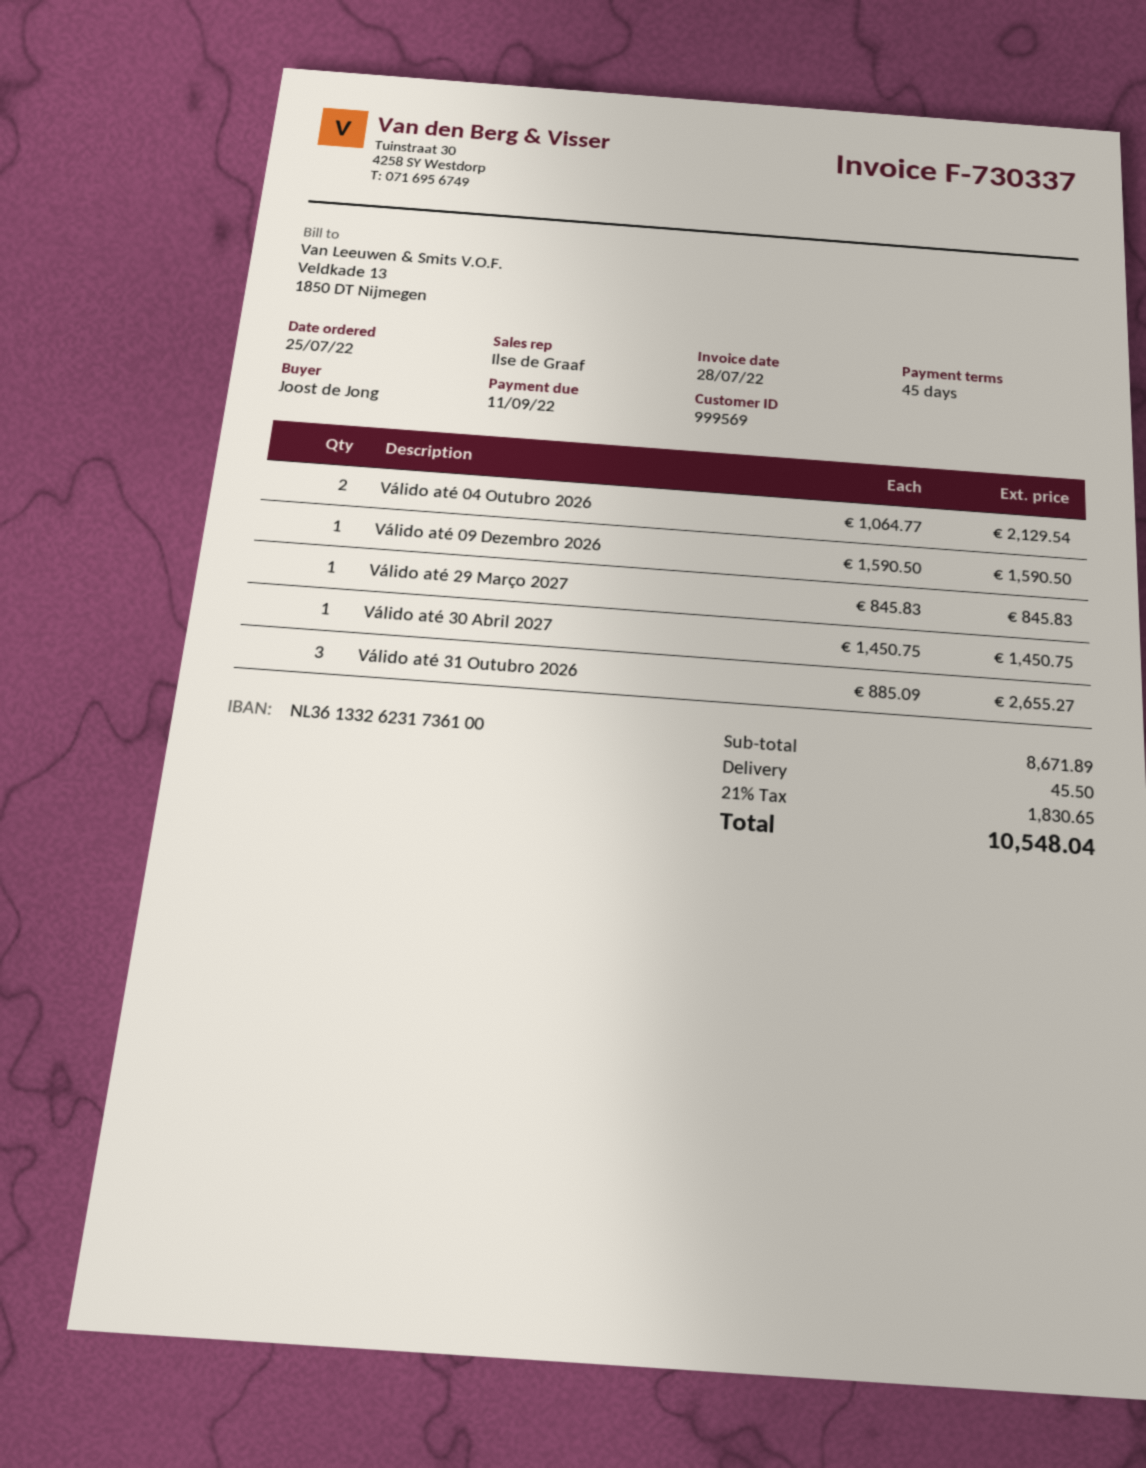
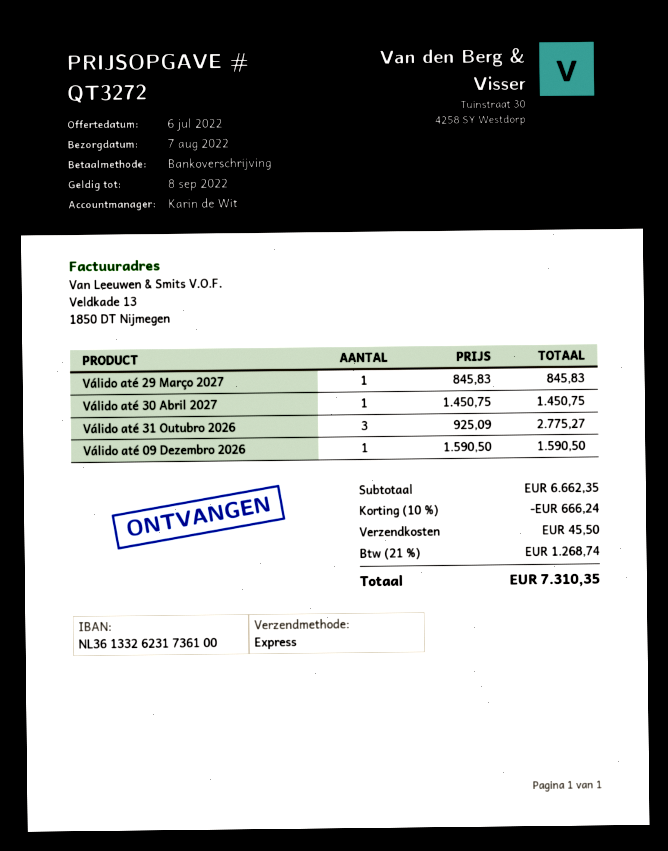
sales rep: Ilse de Graaf -> Karin de Wit
Válido até 04 Outubro 2026: 2 x 1064.77 = 2129.54 -> none
Válido até 31 Outubro 2026: 3 x 885.09 = 2655.27 -> 3 x 925.09 = 2775.27
subtotal: 8671.89 -> 6662.35
discount: none -> 10% = 666.24
tax: 21% = 1830.65 -> 21% = 1268.74
total: 10548.04 -> 7310.35

